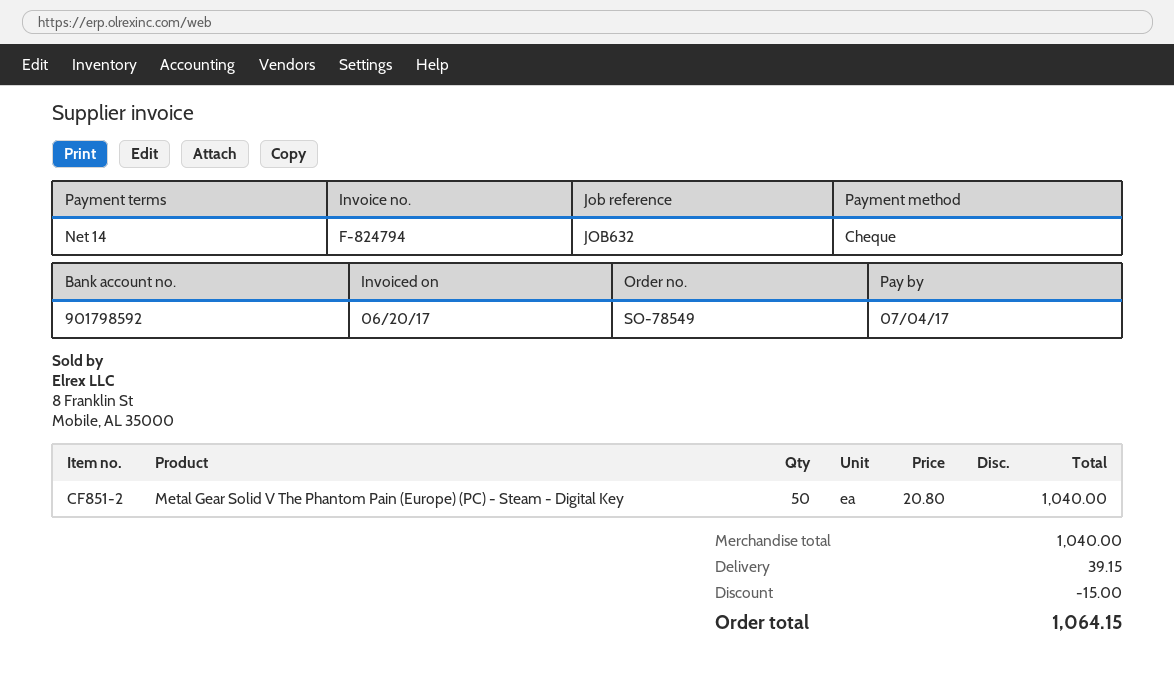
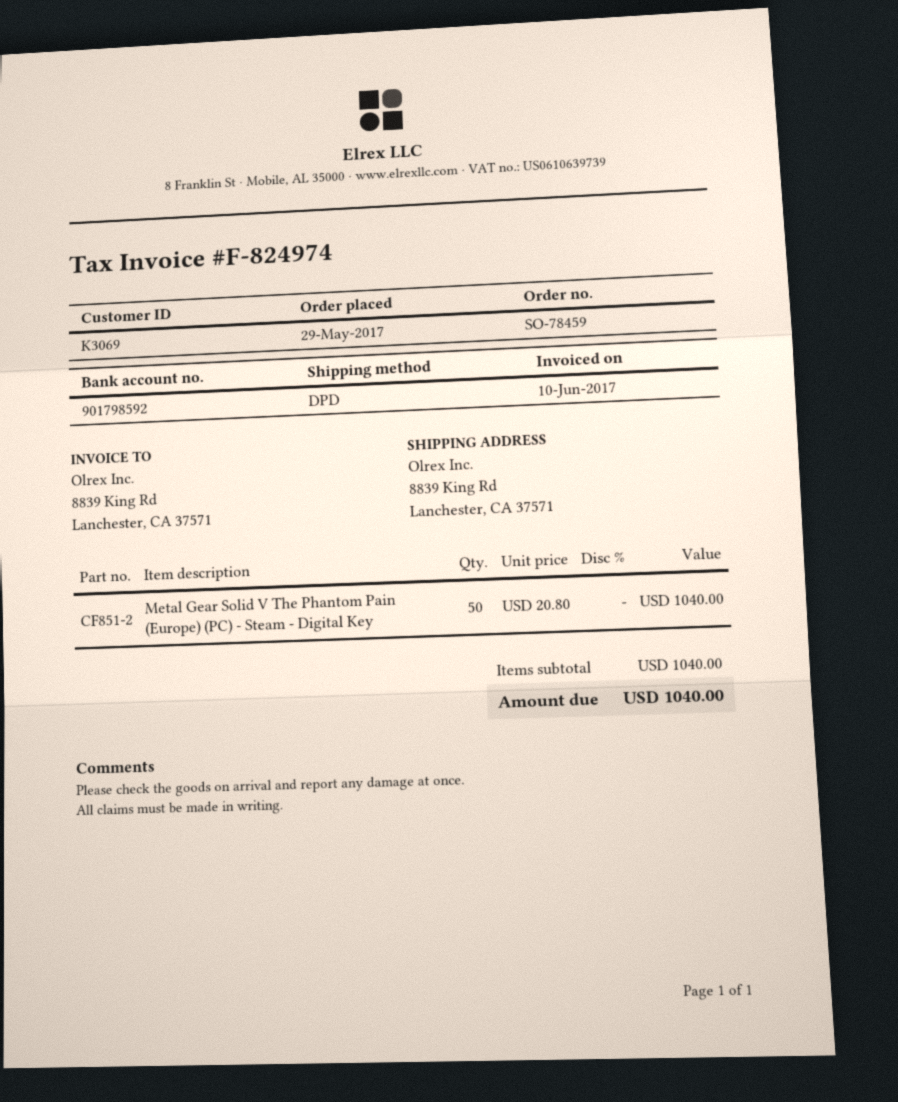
order number: SO-78549 -> SO-78459
invoice number: F-824794 -> F-824974
invoice date: 2017-06-20 -> 2017-06-10
discount: 15.00 -> none
shipping: 39.15 -> none
total: 1064.15 -> 1040.00

